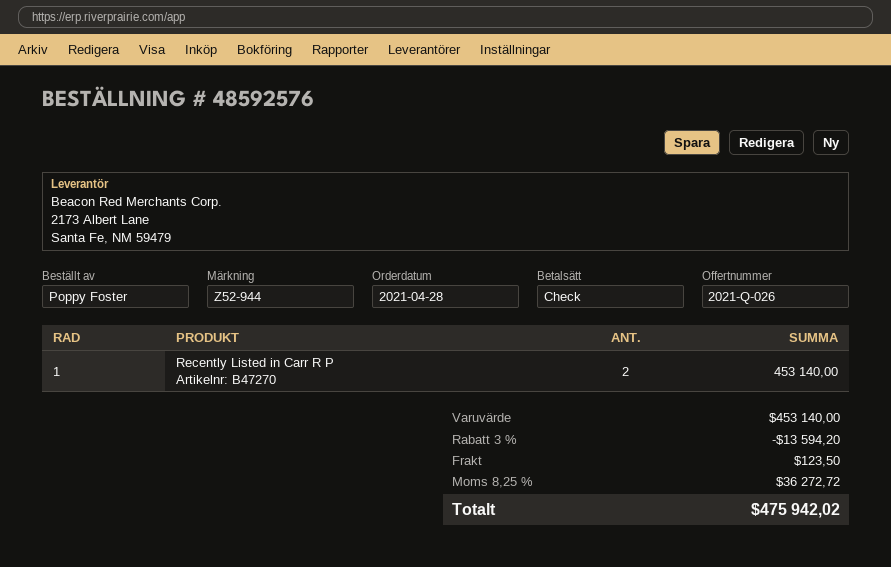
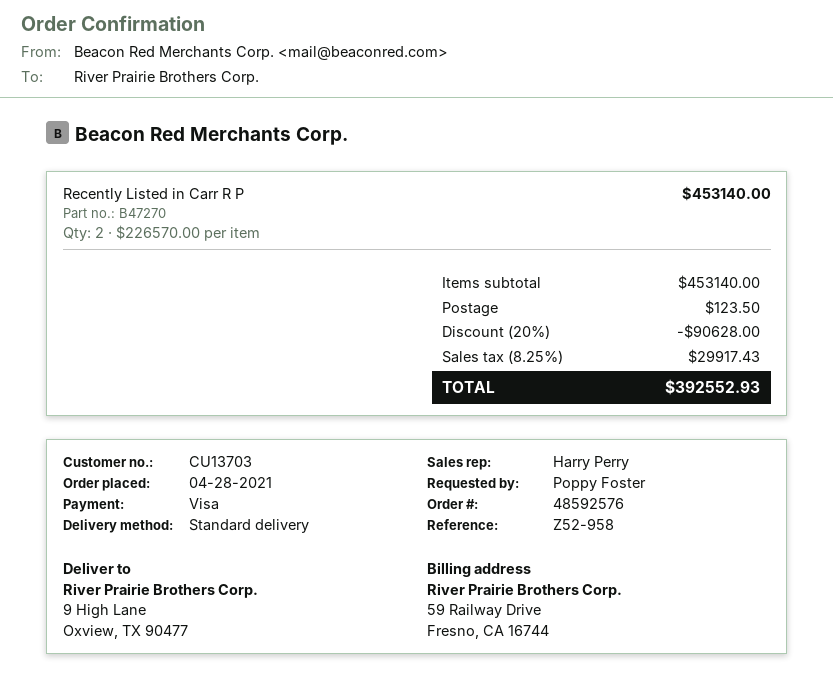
reference: Z52-944 -> Z52-958
payment method: cheque -> Visa
discount: 3% = 13594.20 -> 20% = 90628.00
tax: 8.25% = 36272.72 -> 8.25% = 29917.43
total: 475942.02 -> 392552.93

